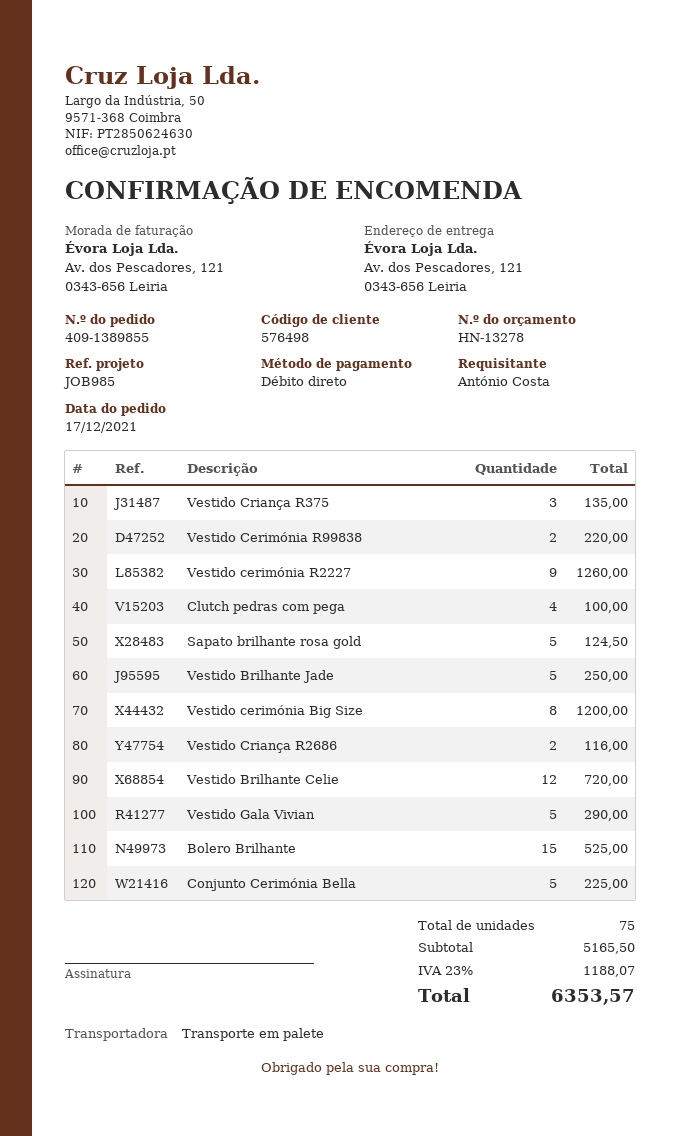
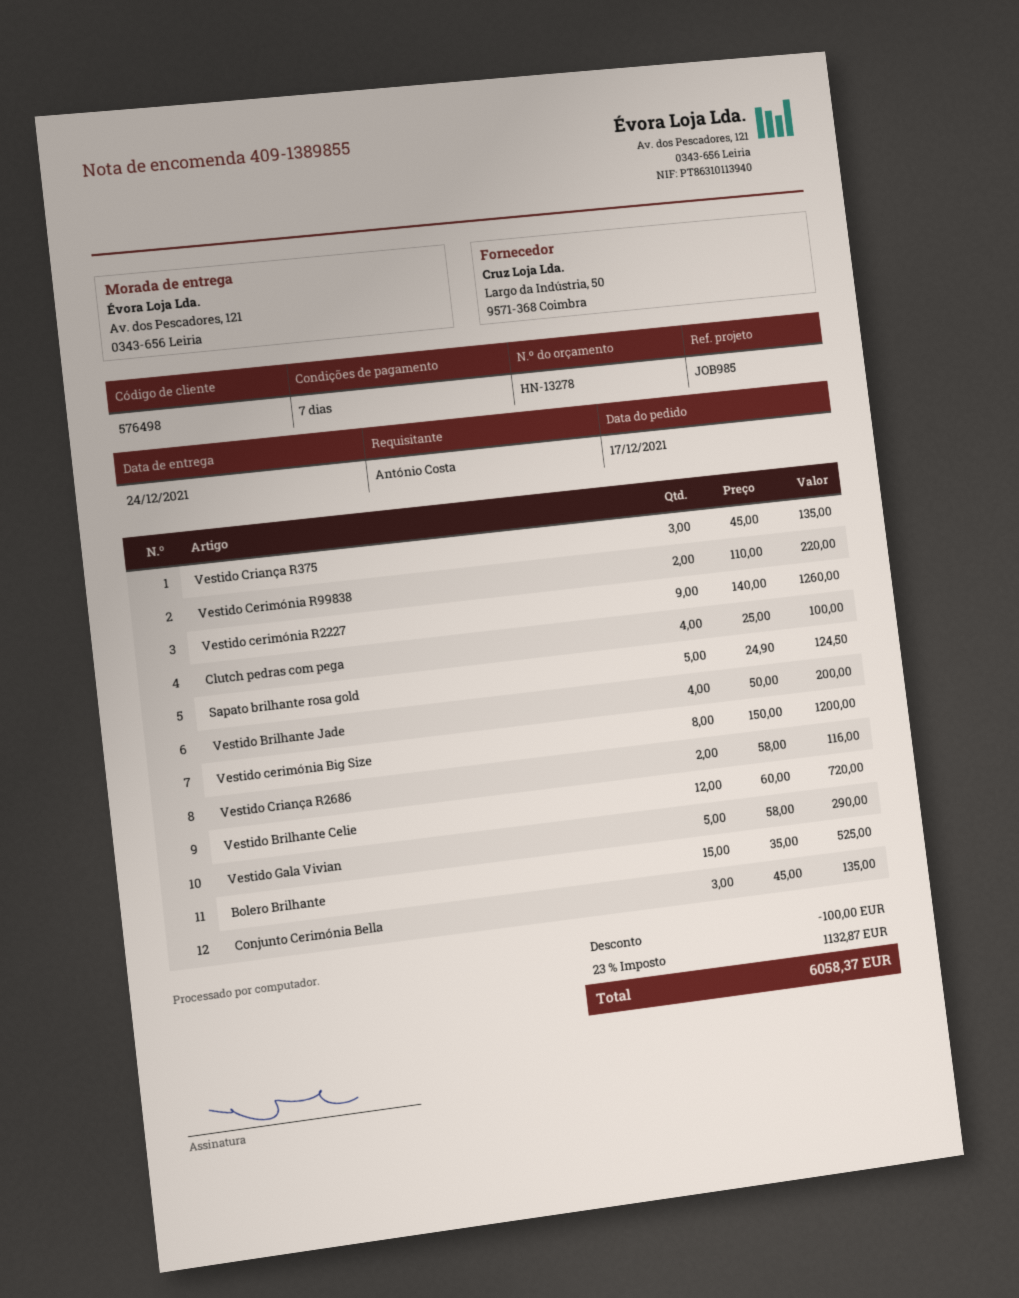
Vestido Brilhante Jade: 5 for 250.00 -> 4 for 200.00
Conjunto Cerimónia Bella: 5 for 225.00 -> 3 for 135.00
discount: none -> 100.00
tax: 23% = 1188.07 -> 23% = 1132.87
total: 6353.57 -> 6058.37

